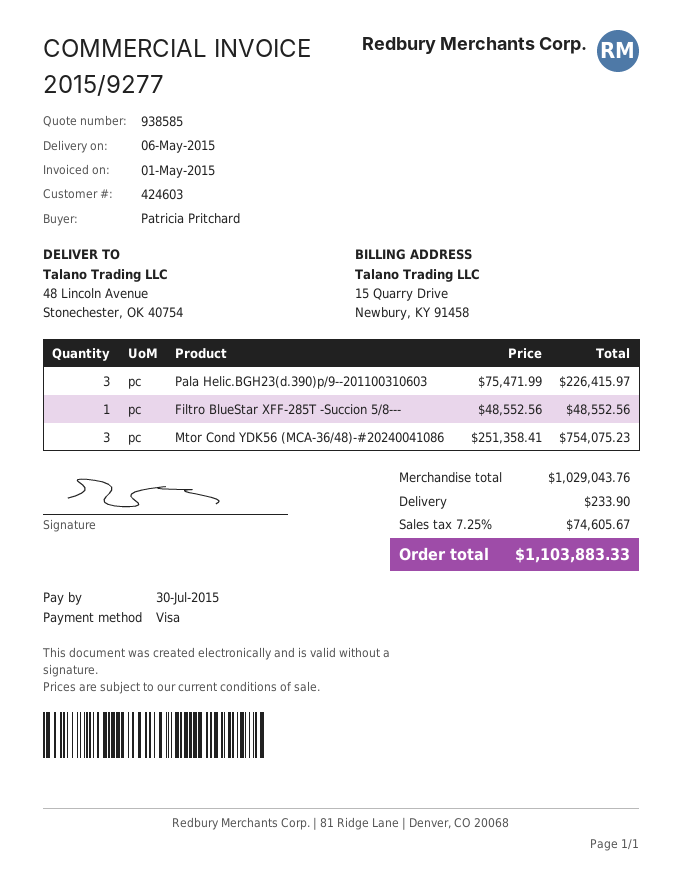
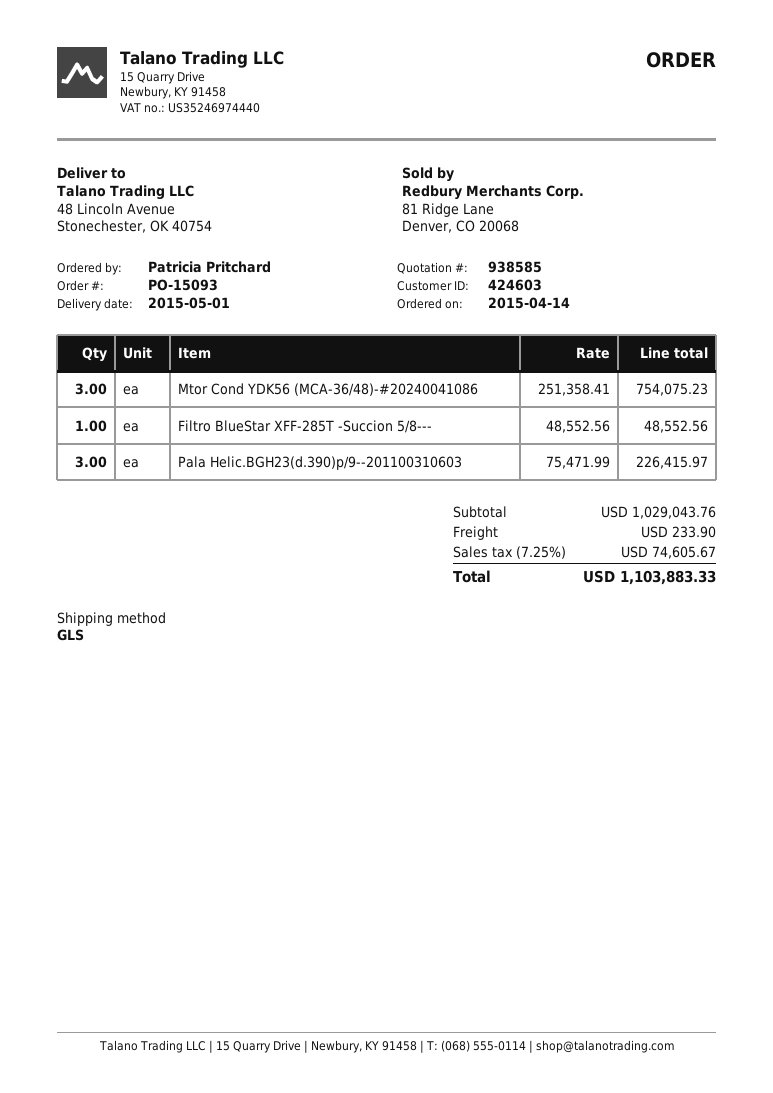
delivery date: 2015-05-06 -> 2015-05-01

